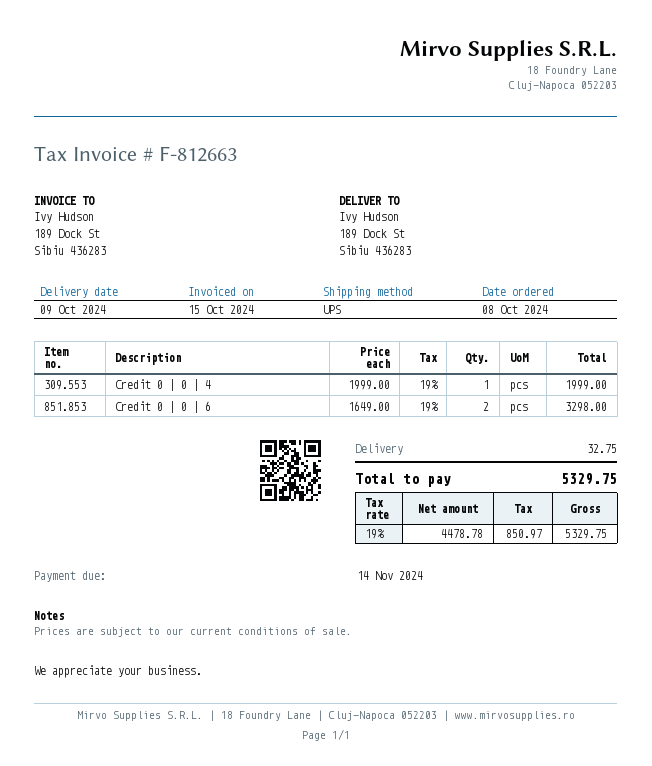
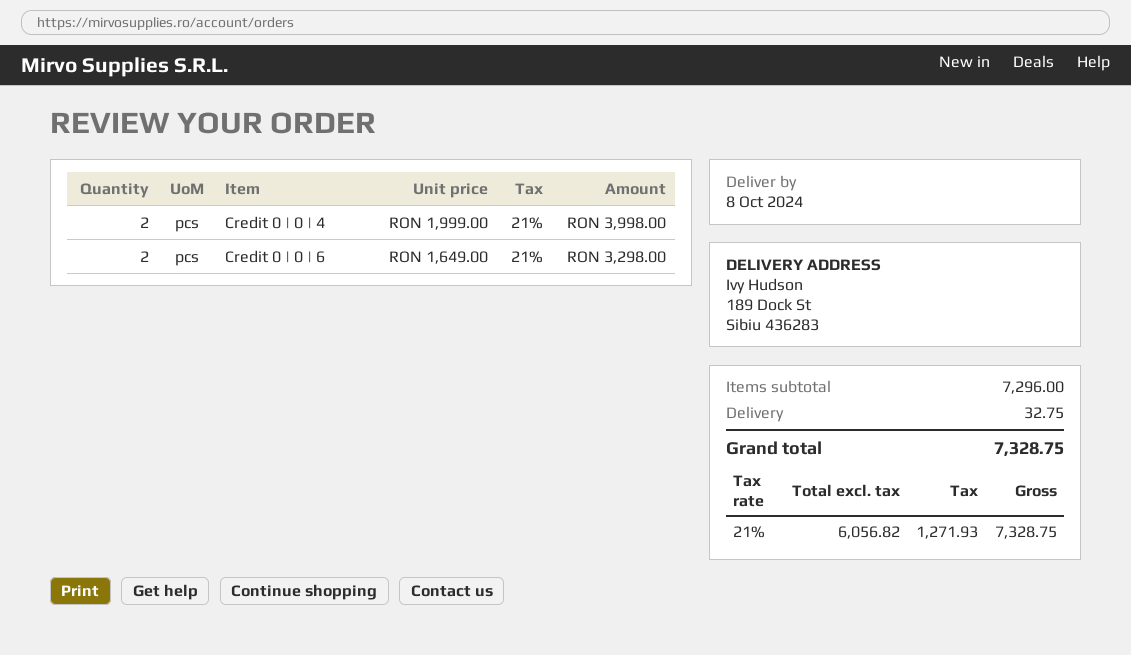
delivery date: 2024-10-09 -> 2024-10-08
Credit 0 | 0 | 4: 1 x 1999.00 = 1999.00 -> 2 x 1999.00 = 3998.00
net: 4478.78 -> 6056.82
tax: 19% = 850.97 -> 21% = 1271.93
total: 5329.75 -> 7328.75

